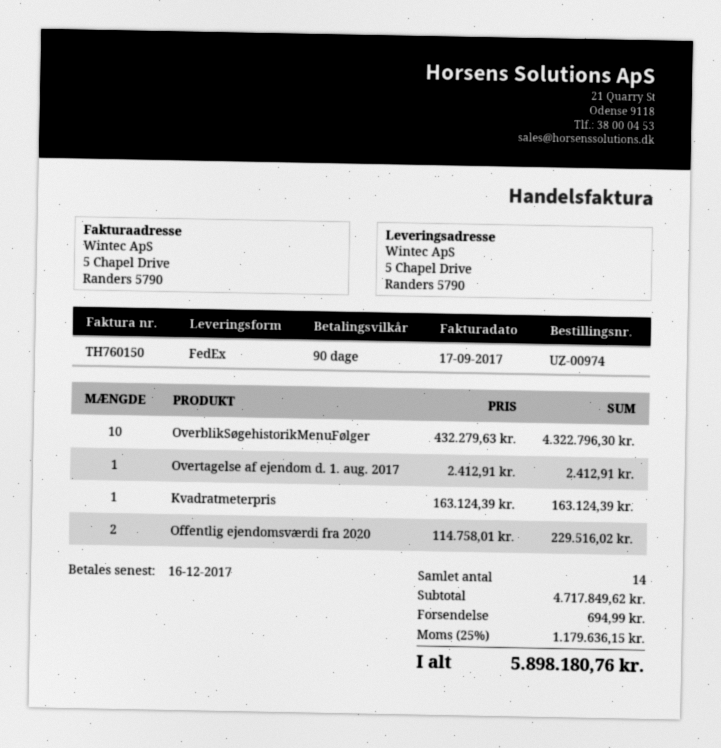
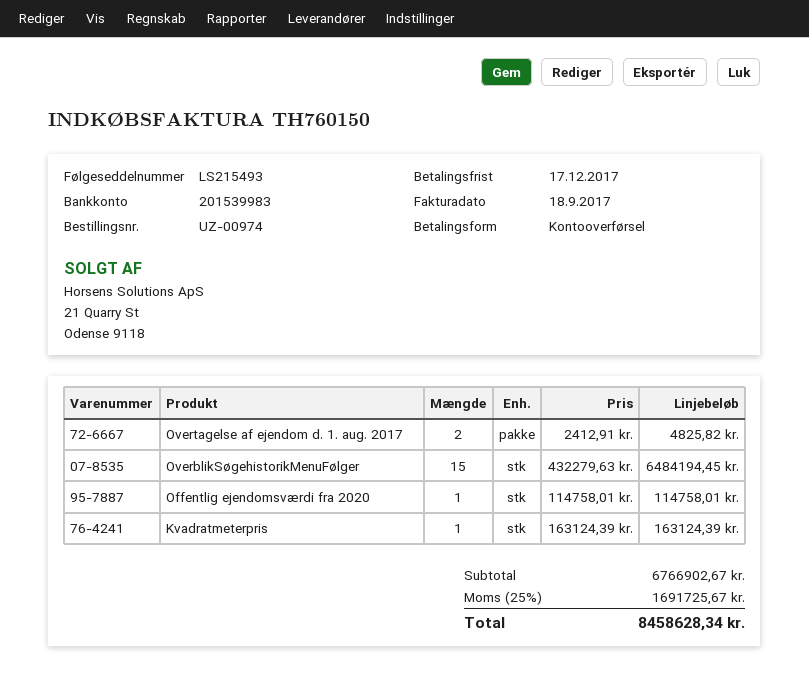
invoice date: 2017-09-17 -> 2017-09-18
due date: 2017-12-16 -> 2017-12-17
OverblikSøgehistorikMenuFølger: 10 x 432279.63 = 4322796.30 -> 15 x 432279.63 = 6484194.45
Overtagelse af ejendom d. 1. aug. 2017: 1 x 2412.91 = 2412.91 -> 2 x 2412.91 = 4825.82
Offentlig ejendomsværdi fra 2020: 2 x 114758.01 = 229516.02 -> 1 x 114758.01 = 114758.01
subtotal: 4717849.62 -> 6766902.67
shipping: 694.99 -> none
tax: 25% = 1179636.15 -> 25% = 1691725.67
total: 5898180.76 -> 8458628.34

